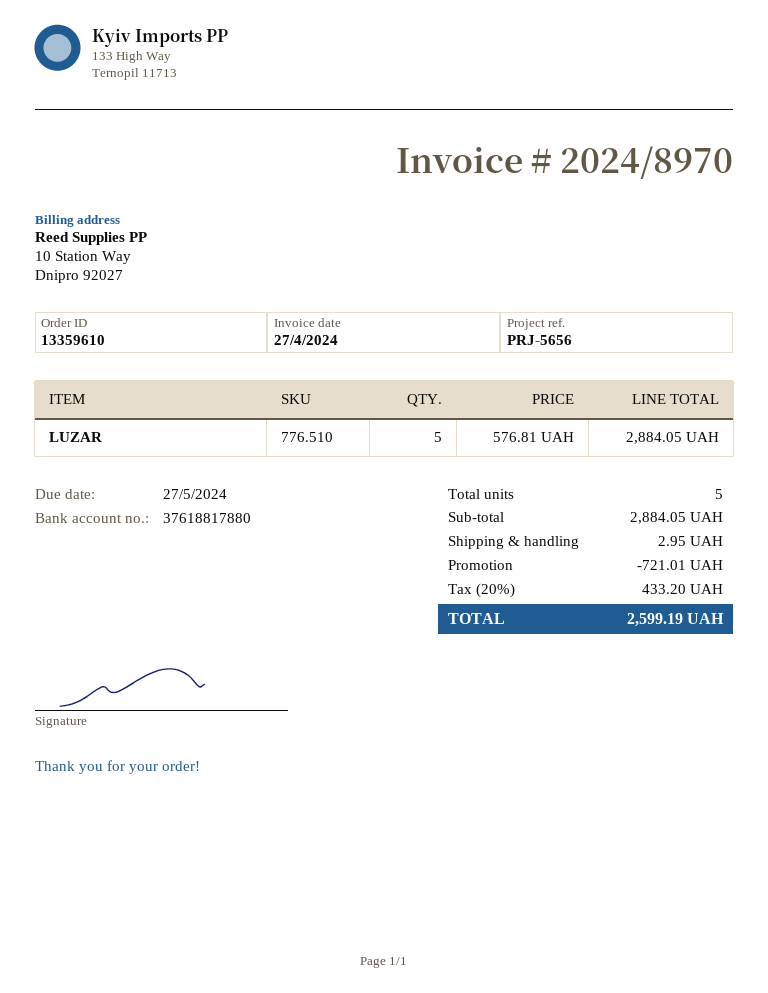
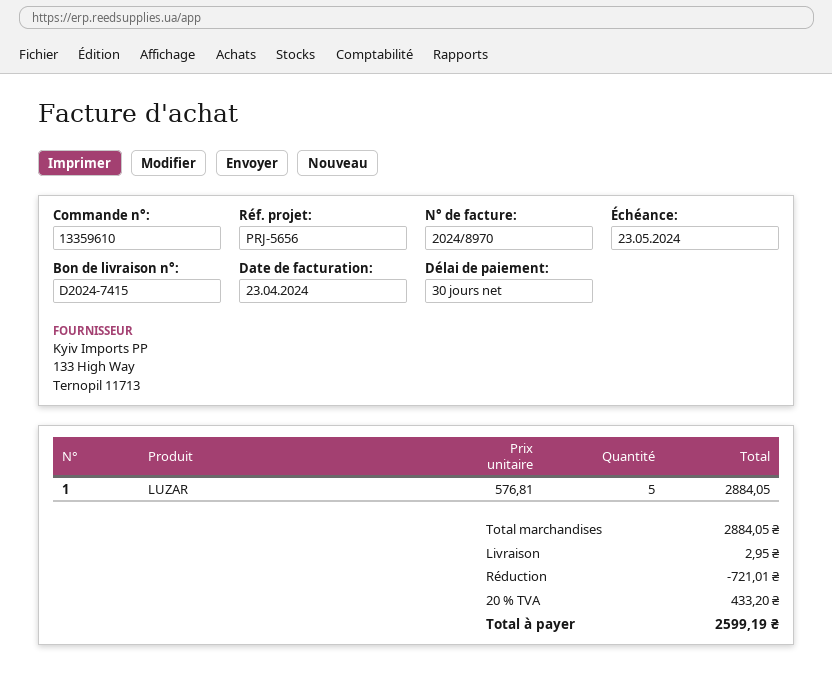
invoice date: 2024-04-27 -> 2024-04-23
due date: 2024-05-27 -> 2024-05-23

